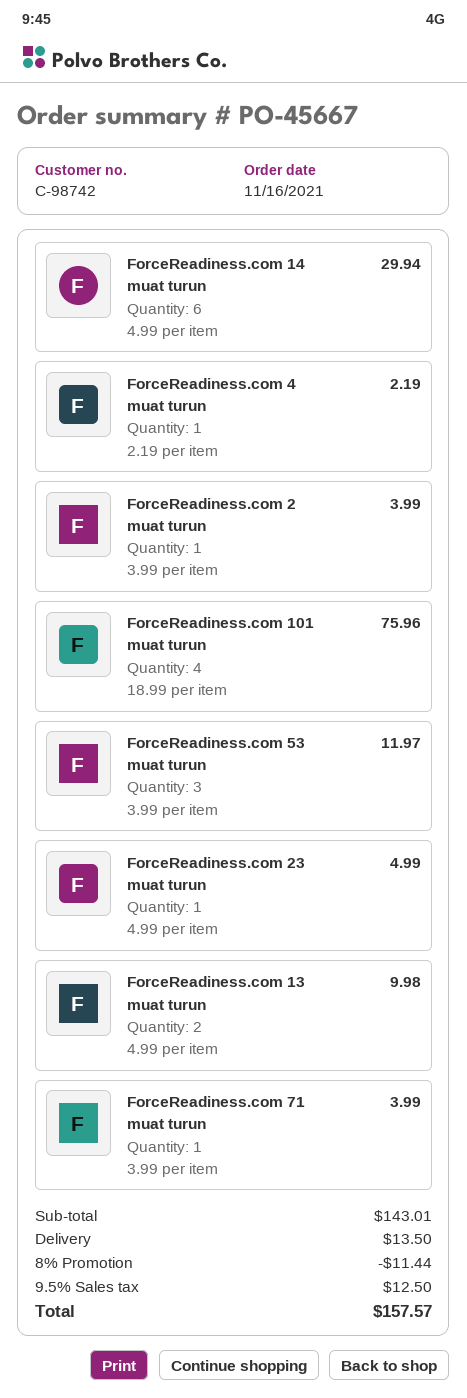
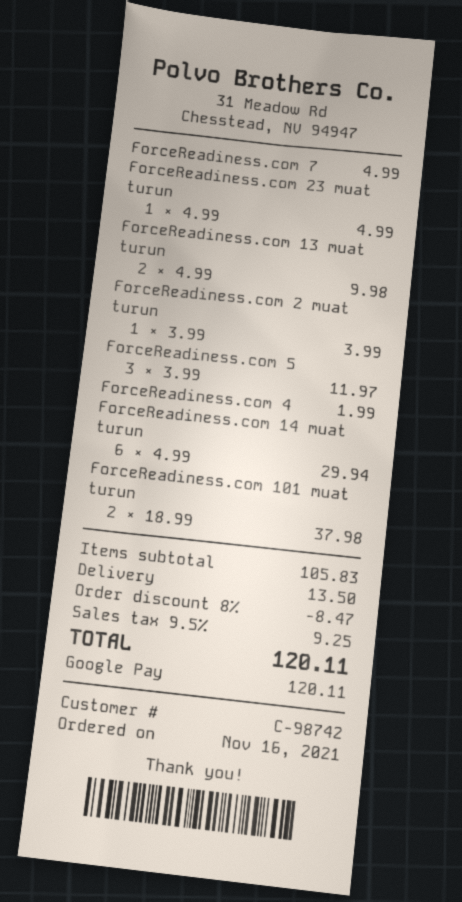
ForceReadiness.com 4 muat turun: 1 x 2.19 = 2.19 -> 1 x 1.99 = 1.99
ForceReadiness.com 101 muat turun: 4 x 18.99 = 75.96 -> 2 x 18.99 = 37.98
ForceReadiness.com 71 muat turun: 1 x 3.99 = 3.99 -> 1 x 4.99 = 4.99
subtotal: 143.01 -> 105.83
discount: 8% = 11.44 -> 8% = 8.47
tax: 9.5% = 12.50 -> 9.5% = 9.25
total: 157.57 -> 120.11

